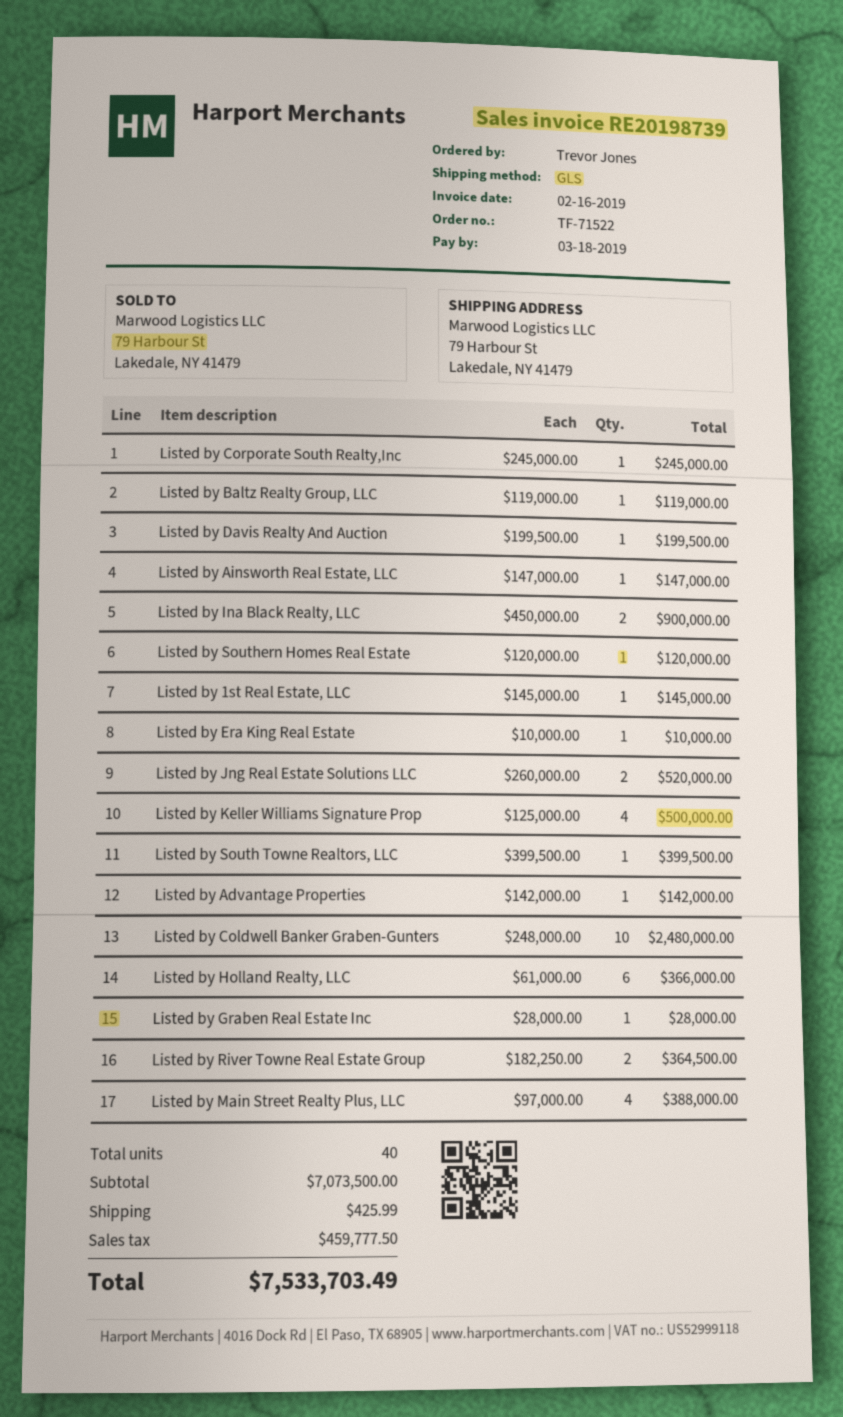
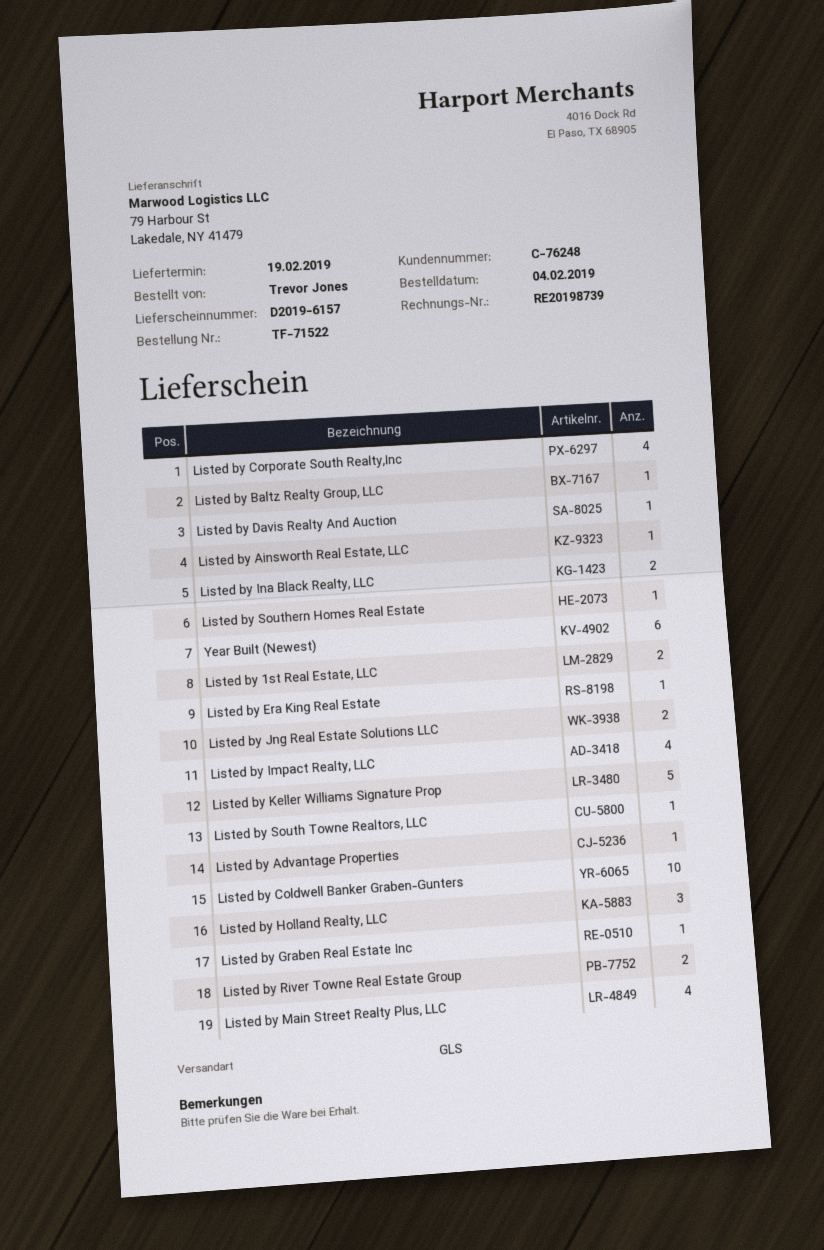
Listed by Corporate South Realty,Inc: 1 -> 4
Listed by 1st Real Estate, LLC: 1 -> 2
Listed by Keller Williams Signature Prop: 4 -> 5
Listed by Holland Realty, LLC: 6 -> 3
Year Built (Newest): none -> 6
Listed by Impact Realty, LLC: none -> 4

